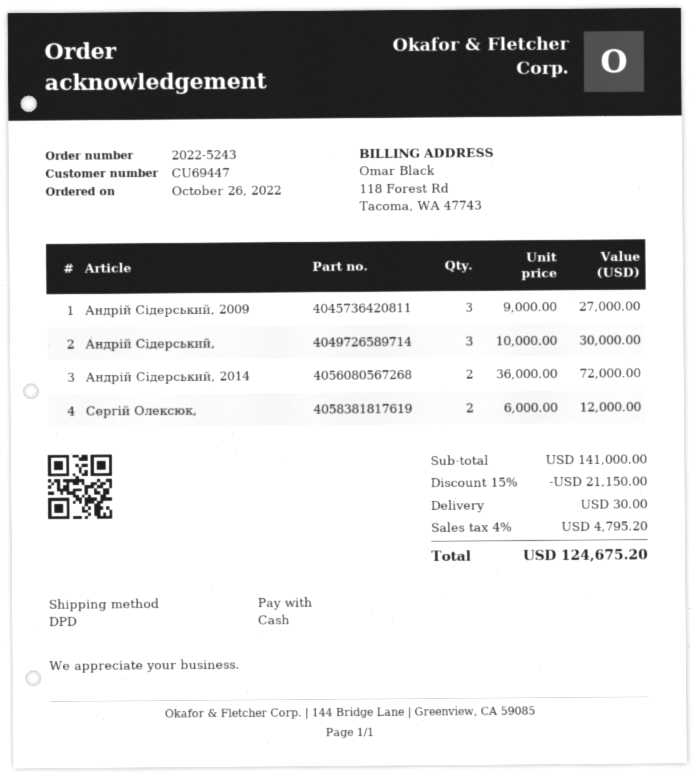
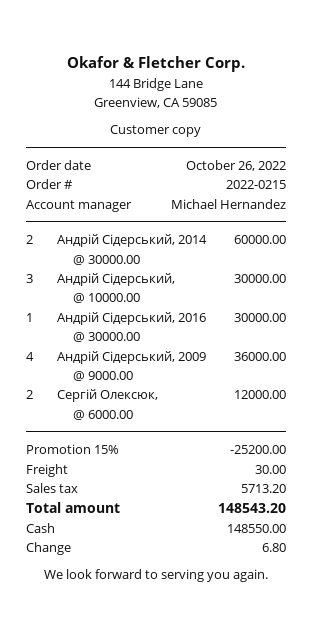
order number: 2022-5243 -> 2022-0215
Андрій Сідерський, 2009: 3 x 9000.00 = 27000.00 -> 4 x 9000.00 = 36000.00
Андрій Сідерський, 2014: 2 x 36000.00 = 72000.00 -> 2 x 30000.00 = 60000.00
Андрій Сідерський, 2016: none -> 1 x 30000.00 = 30000.00
discount: 15% = 21150.00 -> 15% = 25200.00
tax: 4795.20 -> 5713.20
total: 124675.20 -> 148543.20

